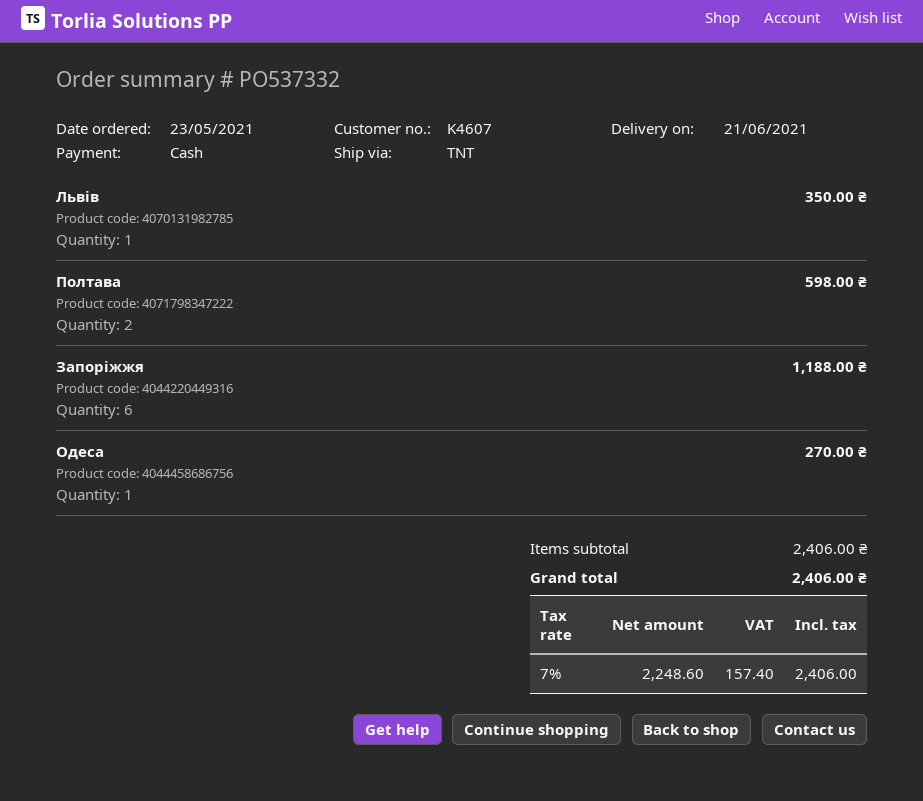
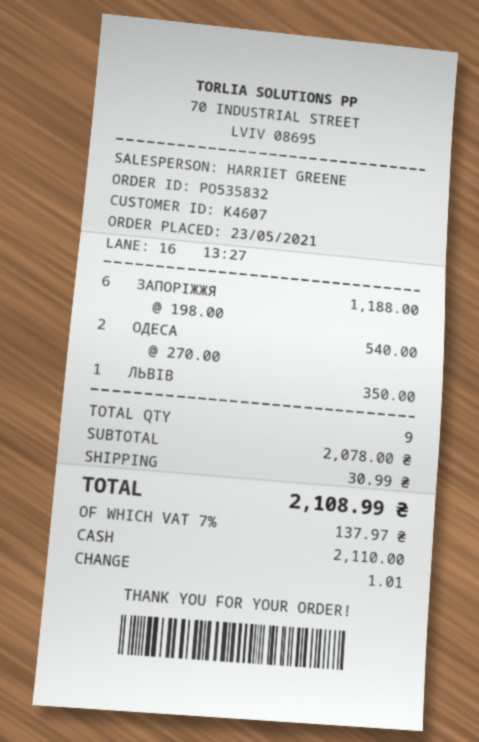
order number: PO537332 -> PO535832
Полтава: 2 for 598.00 -> none
Одеса: 1 for 270.00 -> 2 for 540.00
subtotal: 2406.00 -> 2078.00
shipping: none -> 30.99
tax: 7% = 157.40 -> 7% = 137.97
total: 2406.00 -> 2108.99

